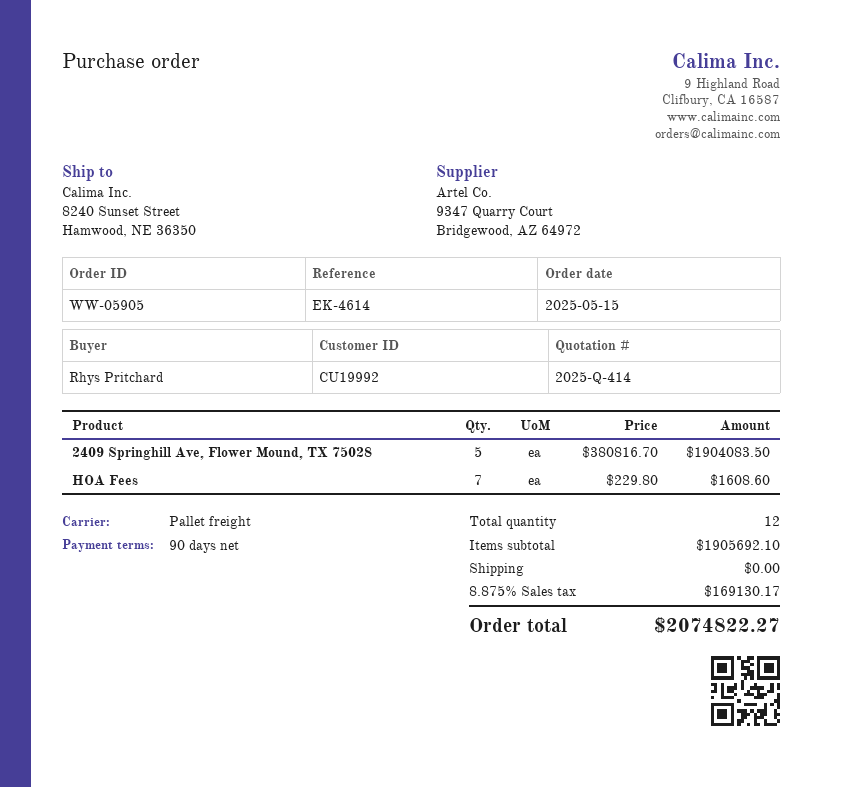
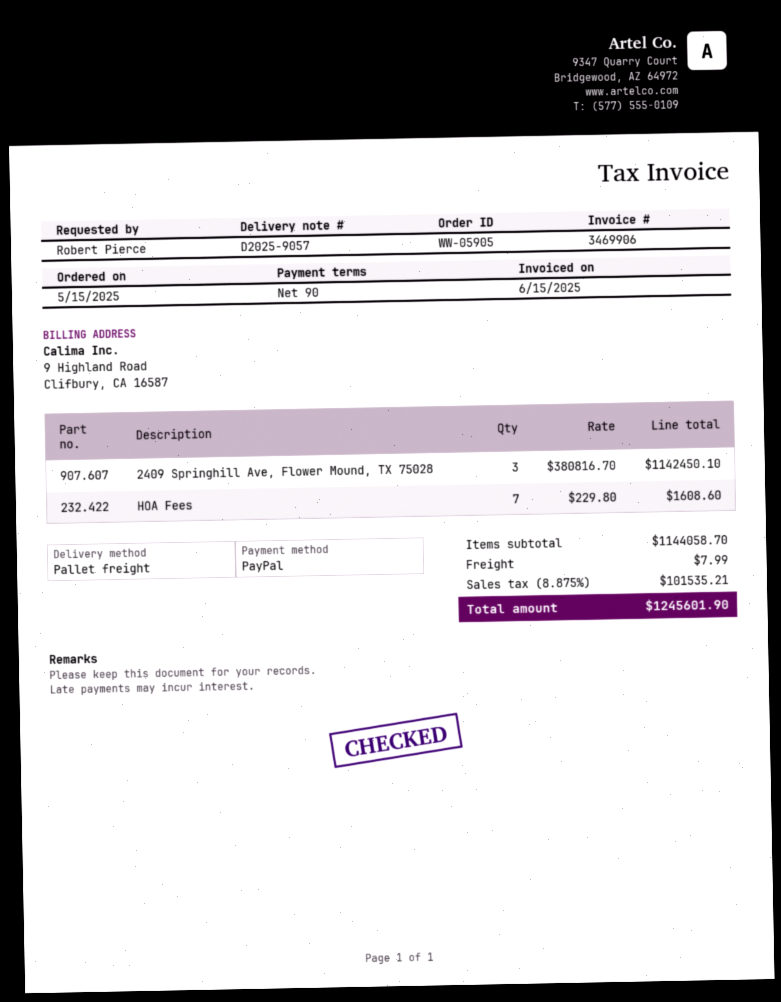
ordered by: Rhys Pritchard -> Robert Pierce
2409 Springhill Ave, Flower Mound, TX 75028: 5 x 380816.70 = 1904083.50 -> 3 x 380816.70 = 1142450.10
subtotal: 1905692.10 -> 1144058.70
shipping: 0.00 -> 7.99
tax: 8.875% = 169130.17 -> 8.875% = 101535.21
total: 2074822.27 -> 1245601.90

